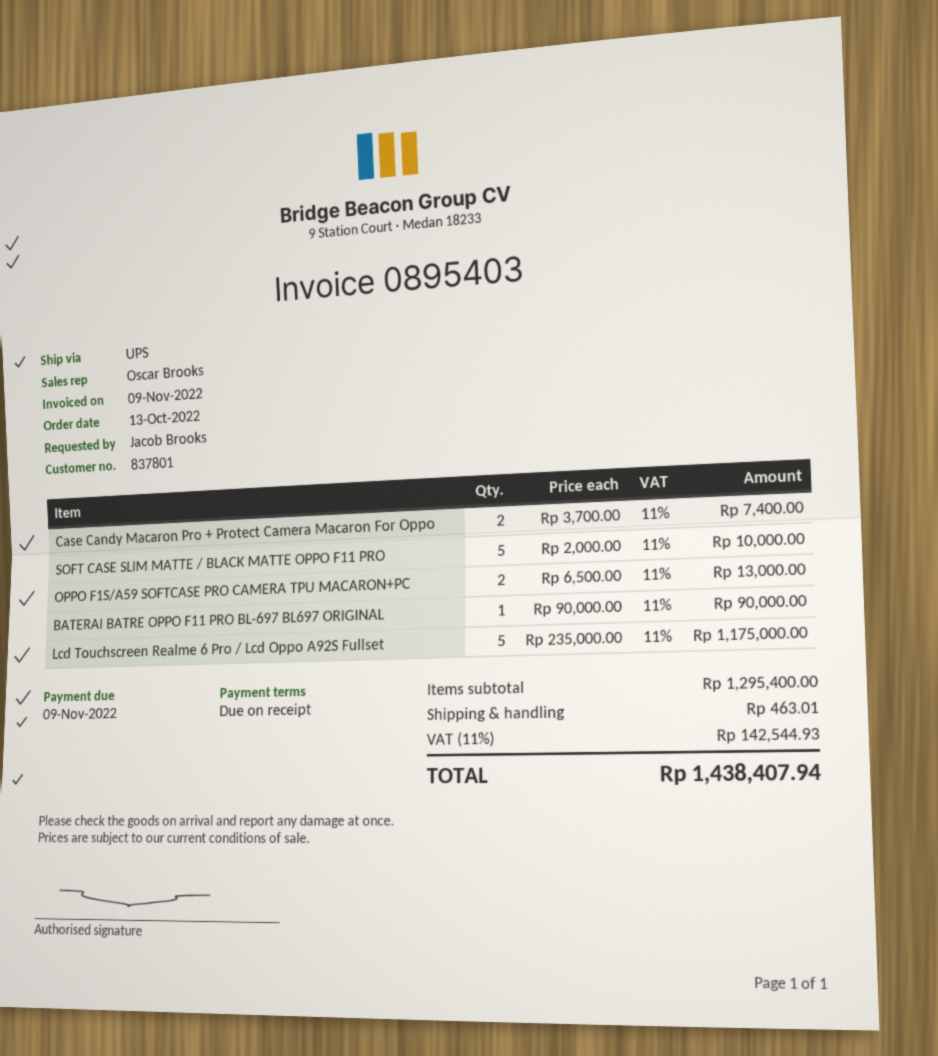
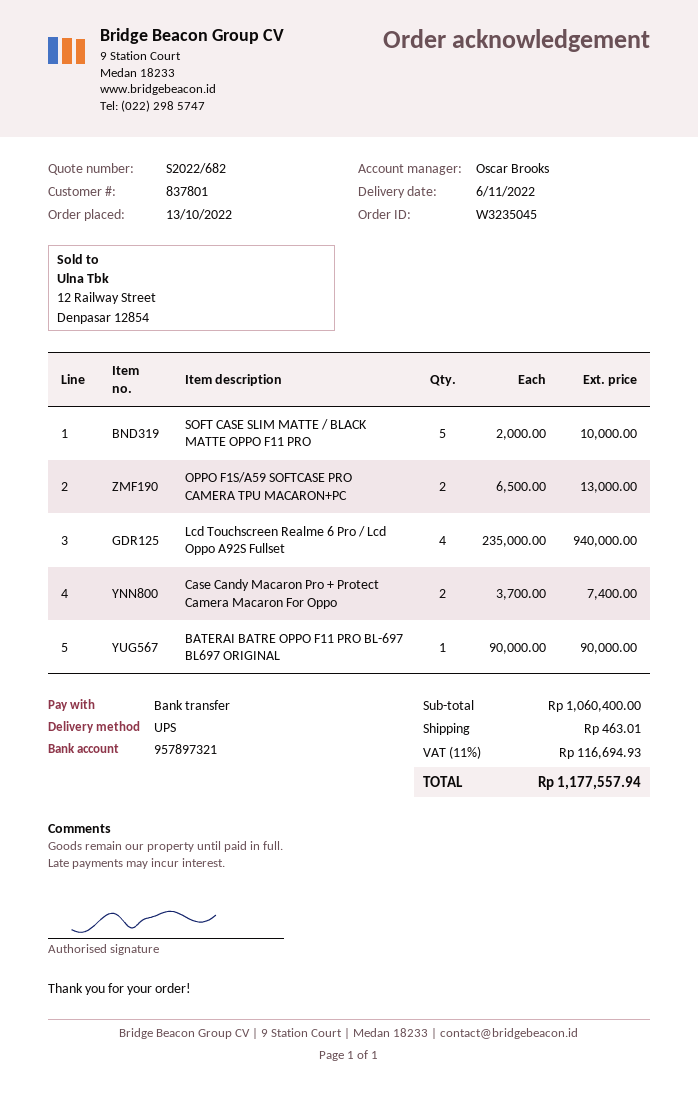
Lcd Touchscreen Realme 6 Pro / Lcd Oppo A92S Fullset: 5 x 235000.00 = 1175000.00 -> 4 x 235000.00 = 940000.00
subtotal: 1295400.00 -> 1060400.00
tax: 11% = 142544.93 -> 11% = 116694.93
total: 1438407.94 -> 1177557.94

